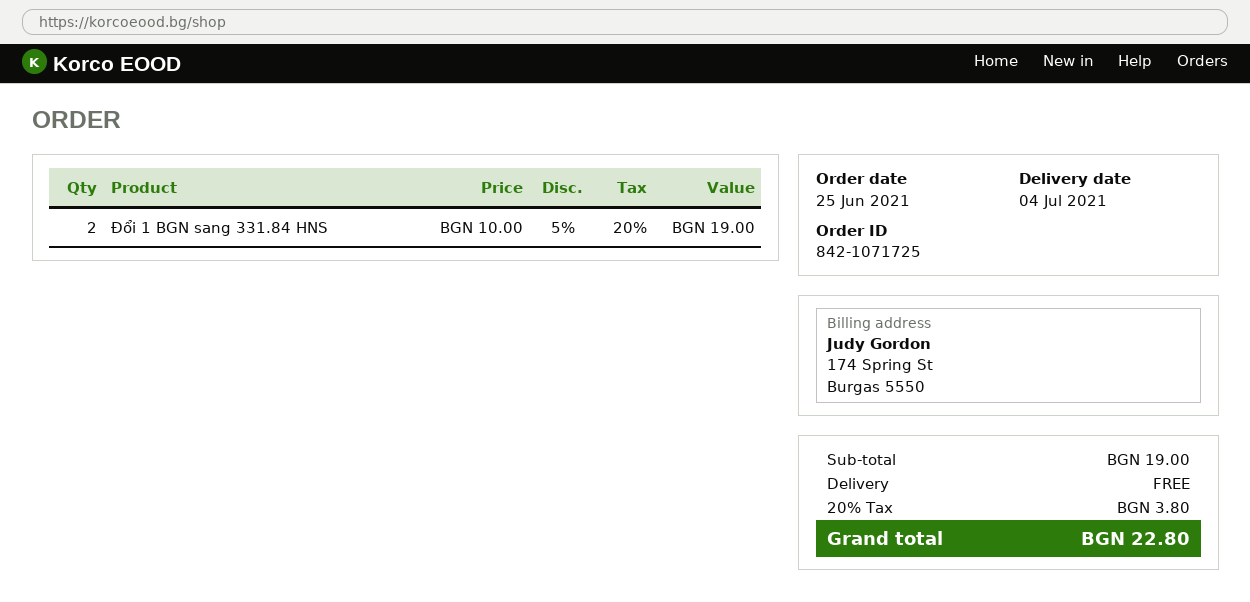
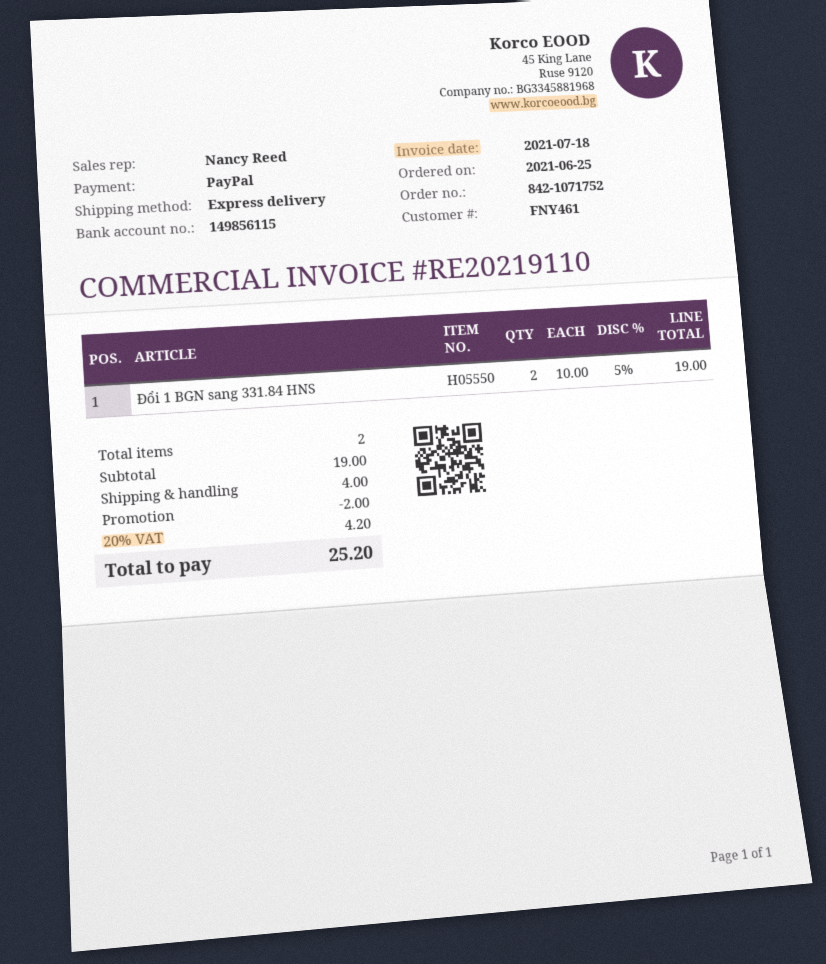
order number: 842-1071725 -> 842-1071752
discount: none -> 2.00
shipping: 0.00 -> 4.00
tax: 20% = 3.80 -> 20% = 4.20
total: 22.80 -> 25.20

